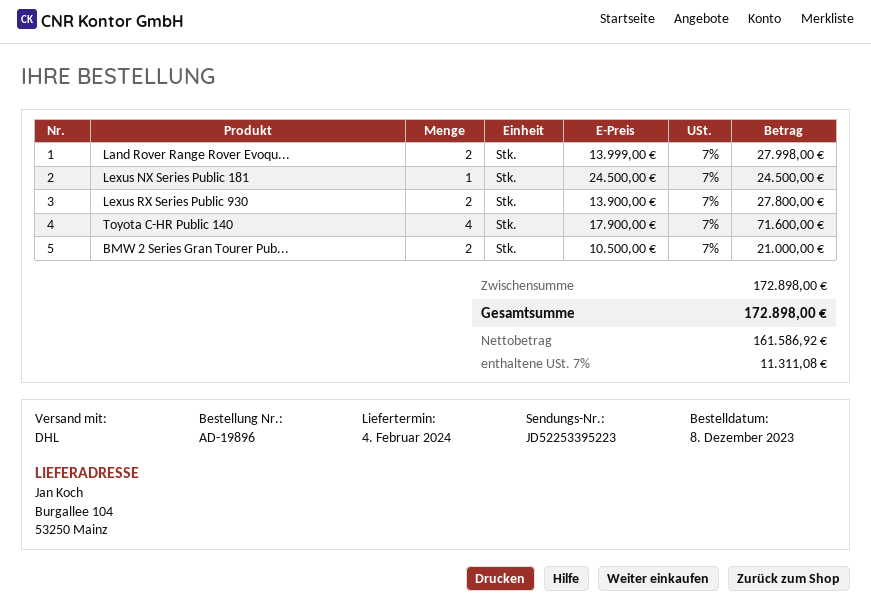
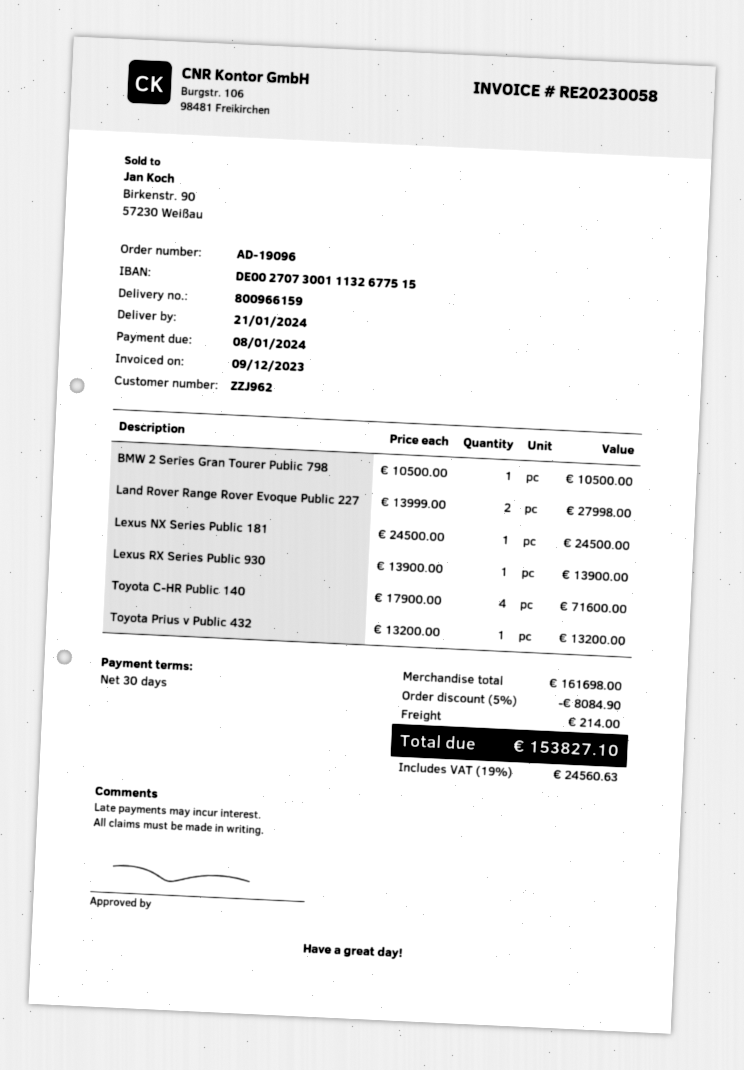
order number: AD-19896 -> AD-19096
delivery date: 2024-02-04 -> 2024-01-21
Lexus RX Series Public 930: 2 x 13900.00 = 27800.00 -> 1 x 13900.00 = 13900.00
BMW 2 Series Gran Tourer Pub...: 2 x 10500.00 = 21000.00 -> 1 x 10500.00 = 10500.00
Toyota Prius v Public 432: none -> 1 x 13200.00 = 13200.00
subtotal: 172898.00 -> 161698.00
discount: none -> 5% = 8084.90
shipping: none -> 214.00
tax: 7% = 11311.08 -> 19% = 24560.63
total: 172898.00 -> 153827.10

